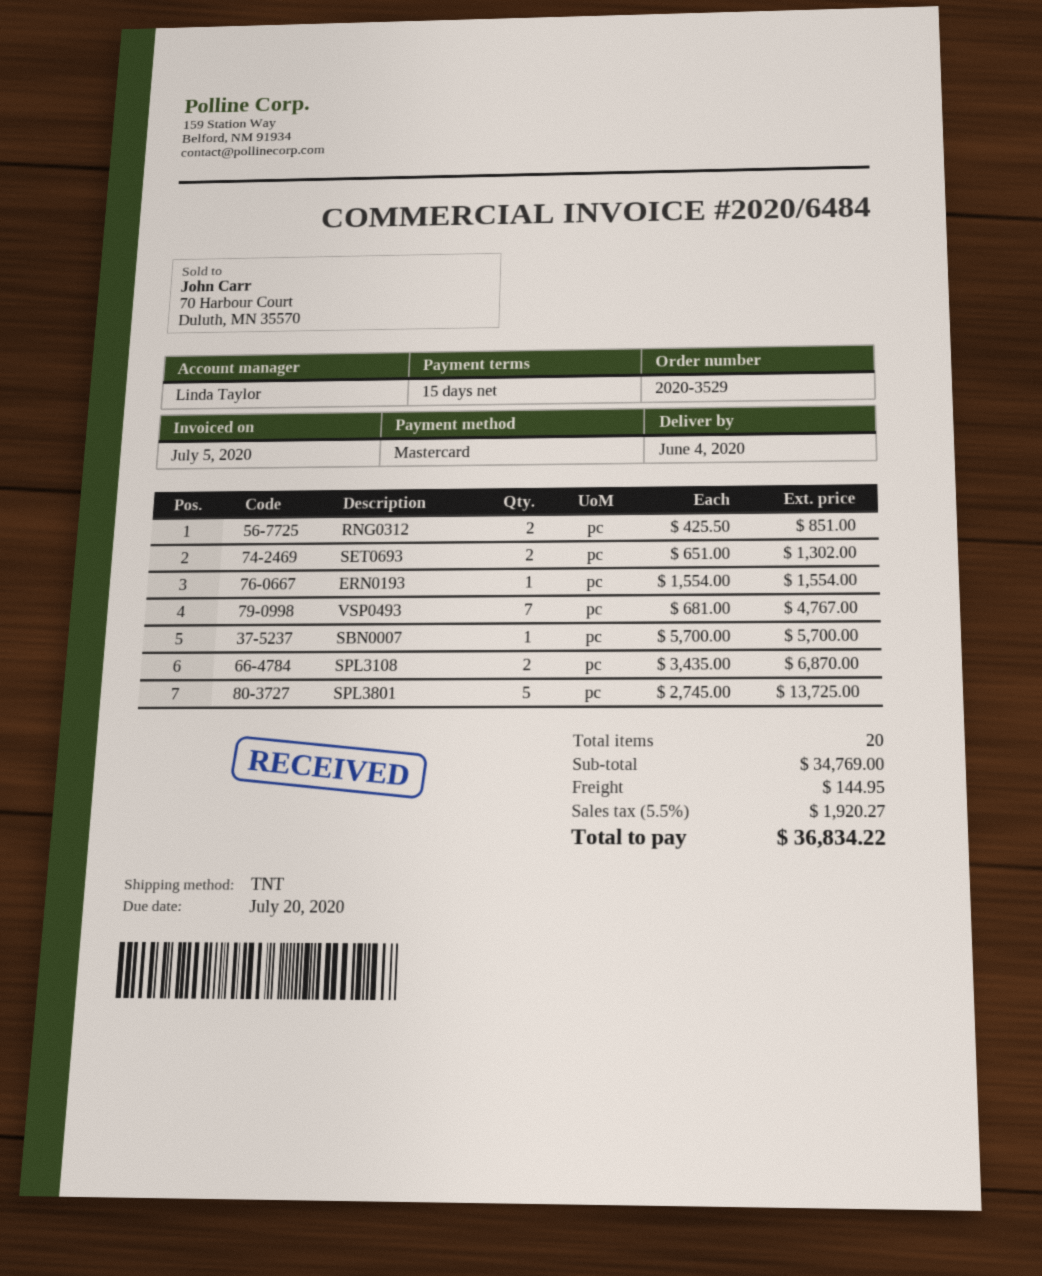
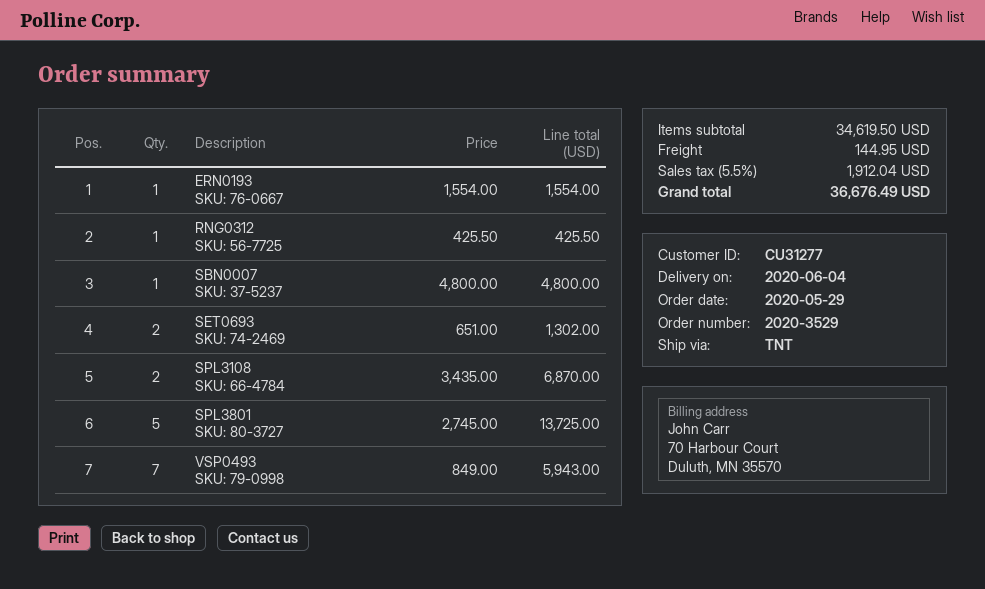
RNG0312: 2 x 425.50 = 851.00 -> 1 x 425.50 = 425.50
VSP0493: 7 x 681.00 = 4767.00 -> 7 x 849.00 = 5943.00
SBN0007: 1 x 5700.00 = 5700.00 -> 1 x 4800.00 = 4800.00
subtotal: 34769.00 -> 34619.50
tax: 5.5% = 1920.27 -> 5.5% = 1912.04
total: 36834.22 -> 36676.49

